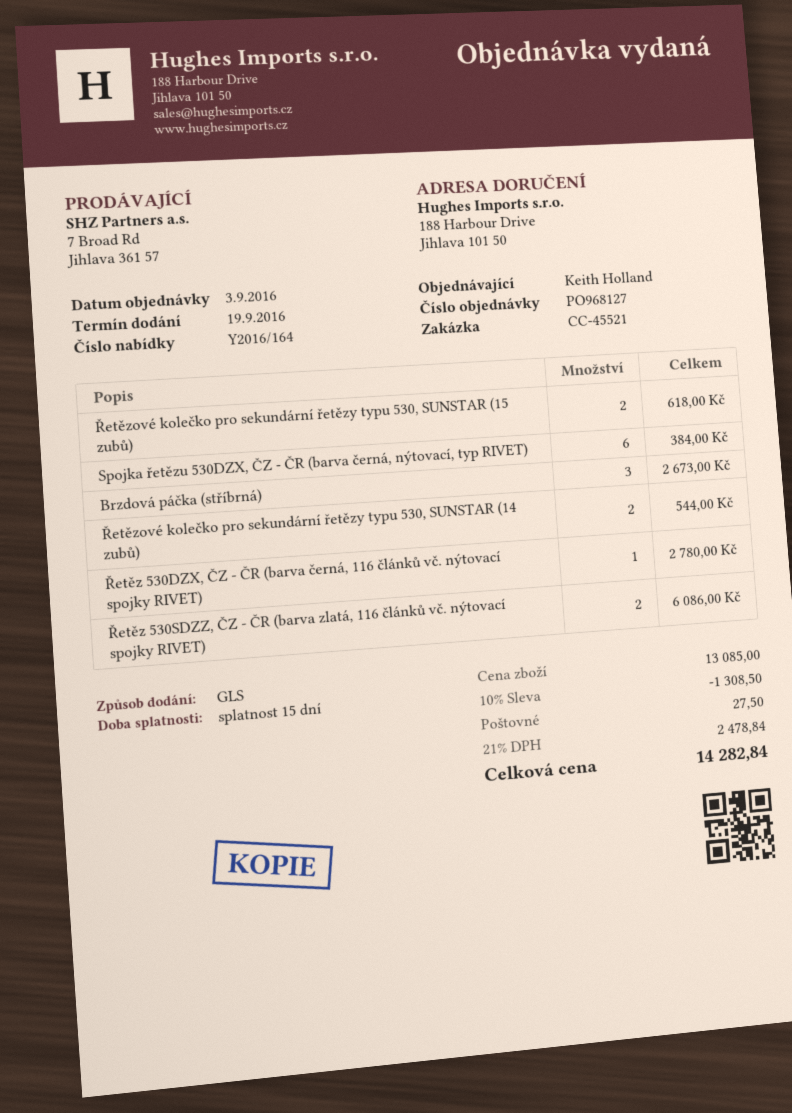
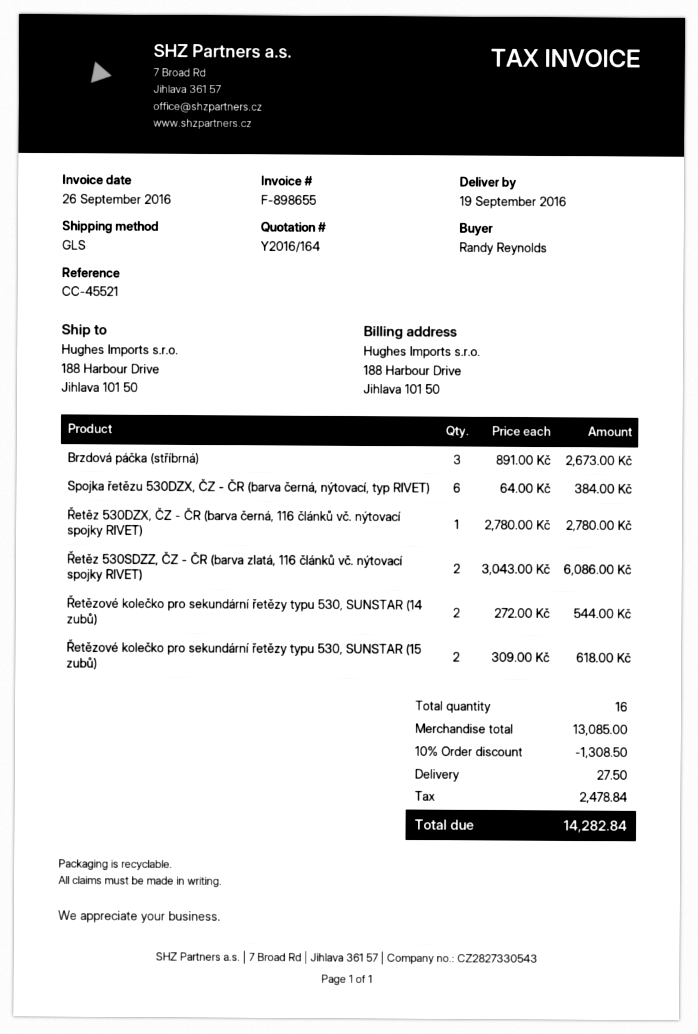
ordered by: Keith Holland -> Randy Reynolds

